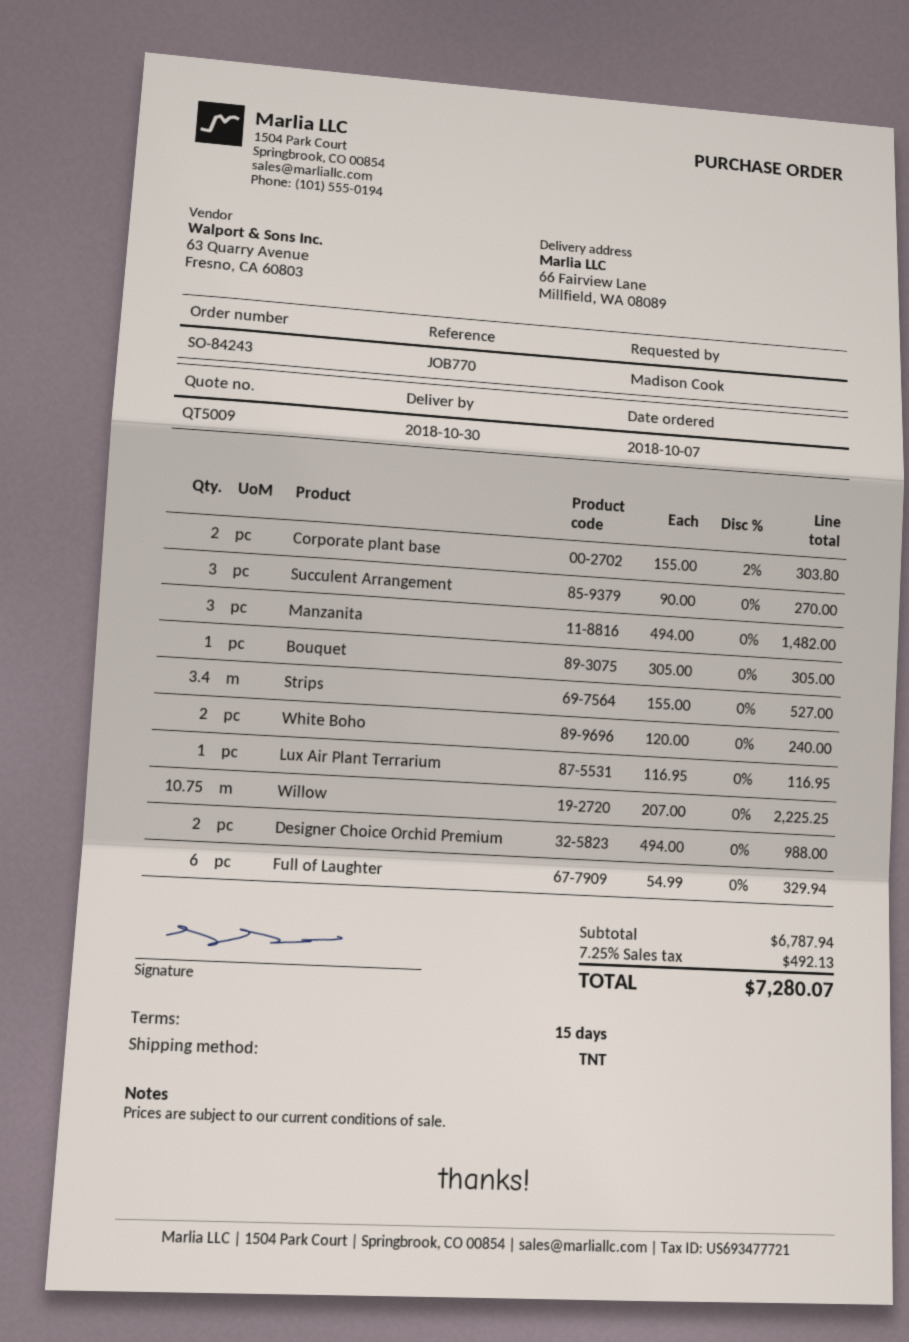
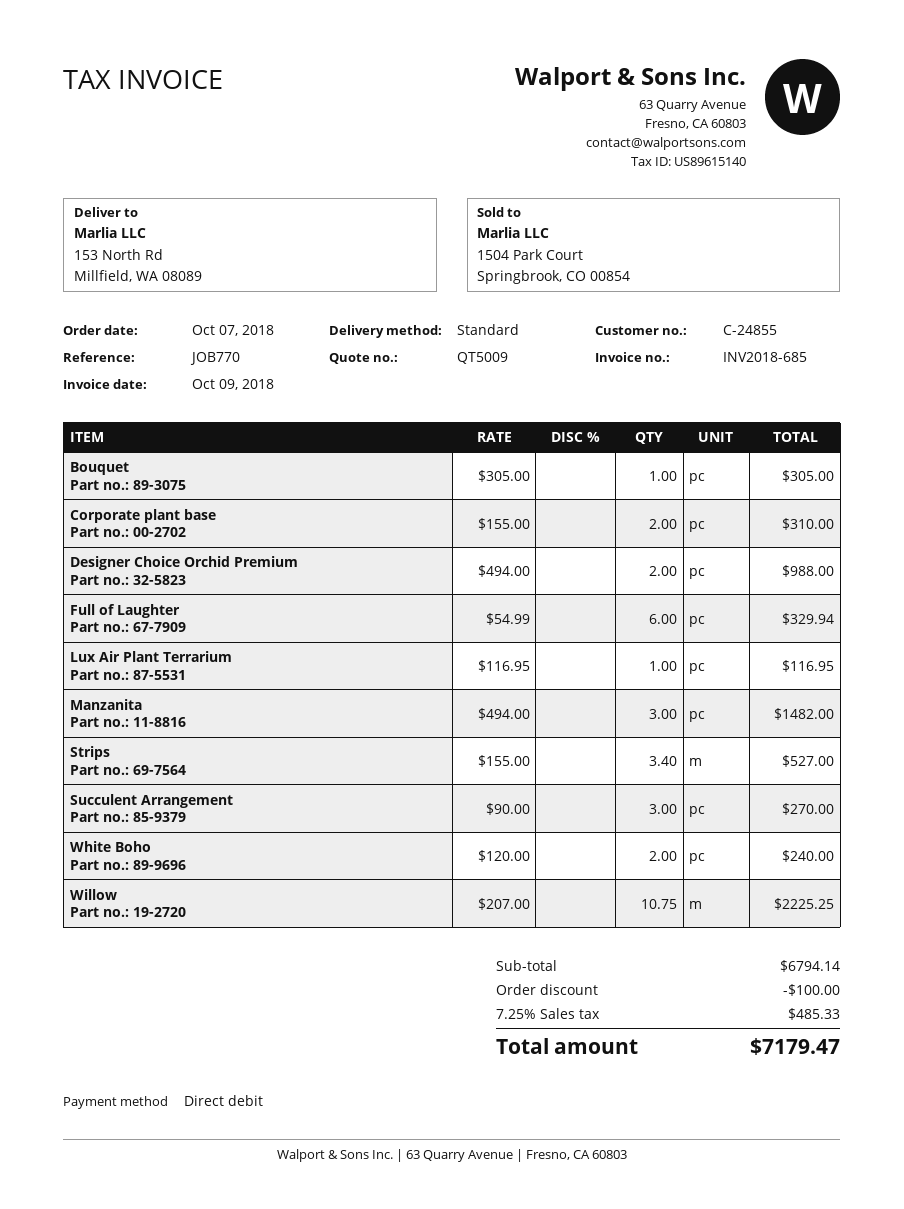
shipping method: TNT -> standard
ship to: 66 Fairview Lane, Millfield, WA 08089 -> 153 North Rd, Millfield, WA 08089
Corporate plant base: 2 x 155.00 - 2% = 303.80 -> 2 x 155.00 = 310.00
subtotal: 6787.94 -> 6794.14
discount: none -> 100.00
tax: 7.25% = 492.13 -> 7.25% = 485.33
total: 7280.07 -> 7179.47

